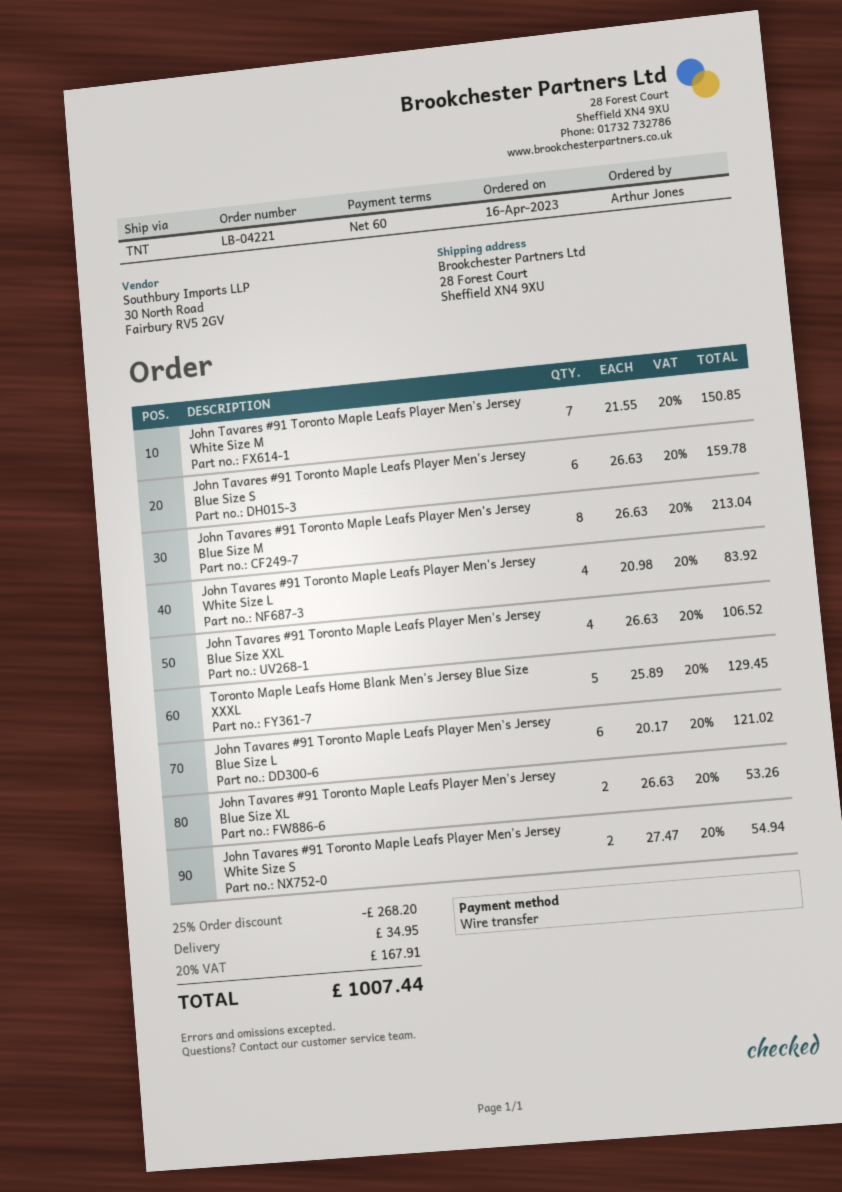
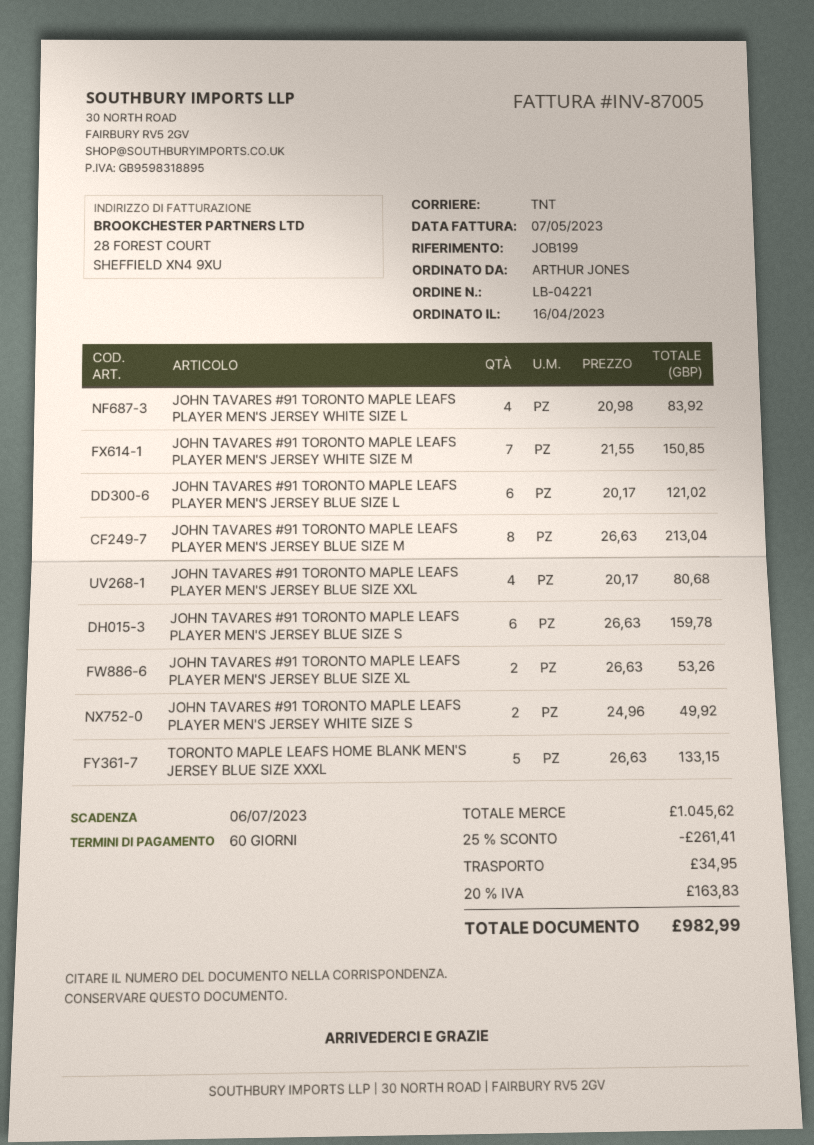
John Tavares #91 Toronto Maple Leafs Player Men's Jersey Blue Size XXL: 4 x 26.63 = 106.52 -> 4 x 20.17 = 80.68
Toronto Maple Leafs Home Blank Men's Jersey Blue Size XXXL: 5 x 25.89 = 129.45 -> 5 x 26.63 = 133.15
John Tavares #91 Toronto Maple Leafs Player Men's Jersey White Size S: 2 x 27.47 = 54.94 -> 2 x 24.96 = 49.92
discount: 25% = 268.20 -> 25% = 261.41
tax: 20% = 167.91 -> 20% = 163.83
total: 1007.44 -> 982.99

